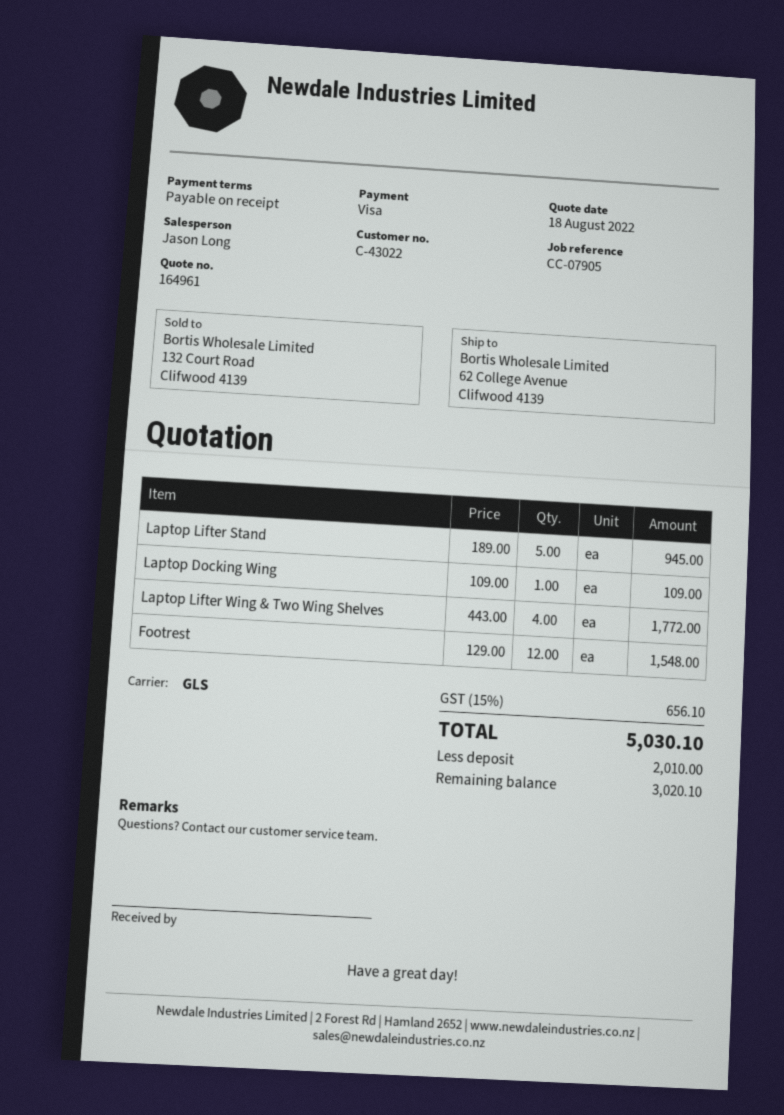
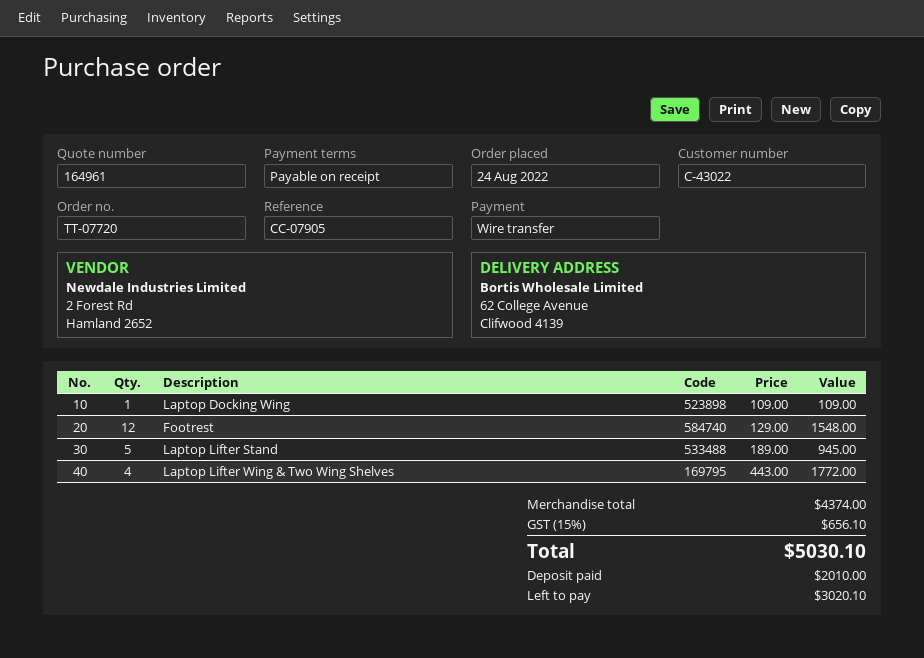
payment method: Visa -> bank transfer

